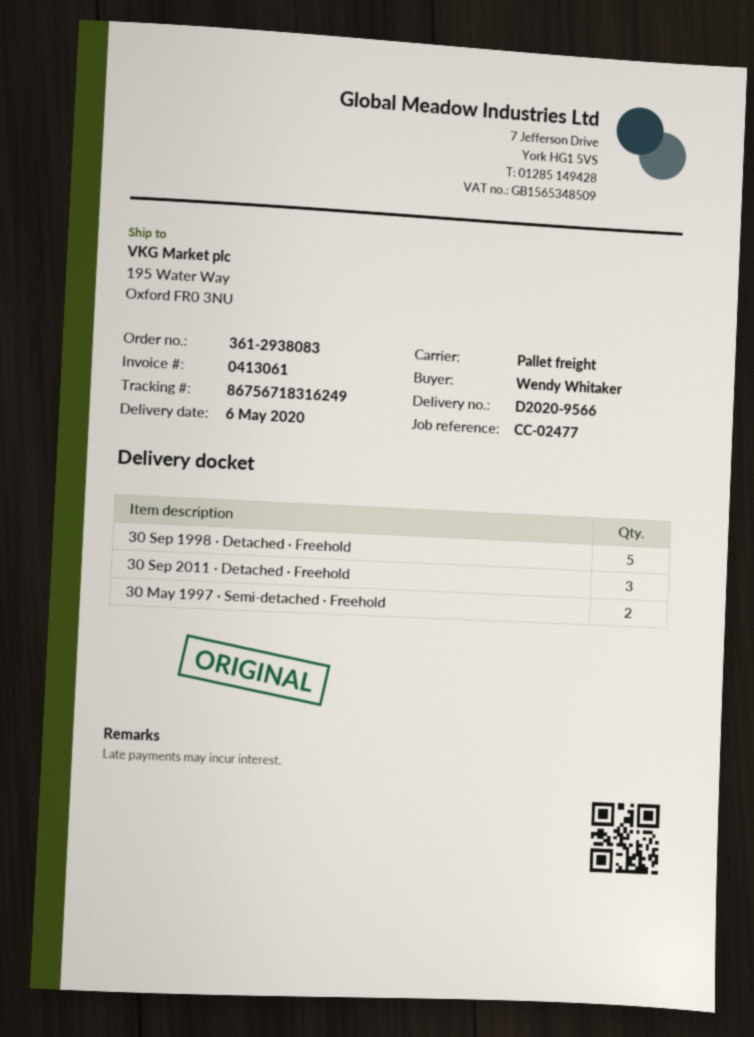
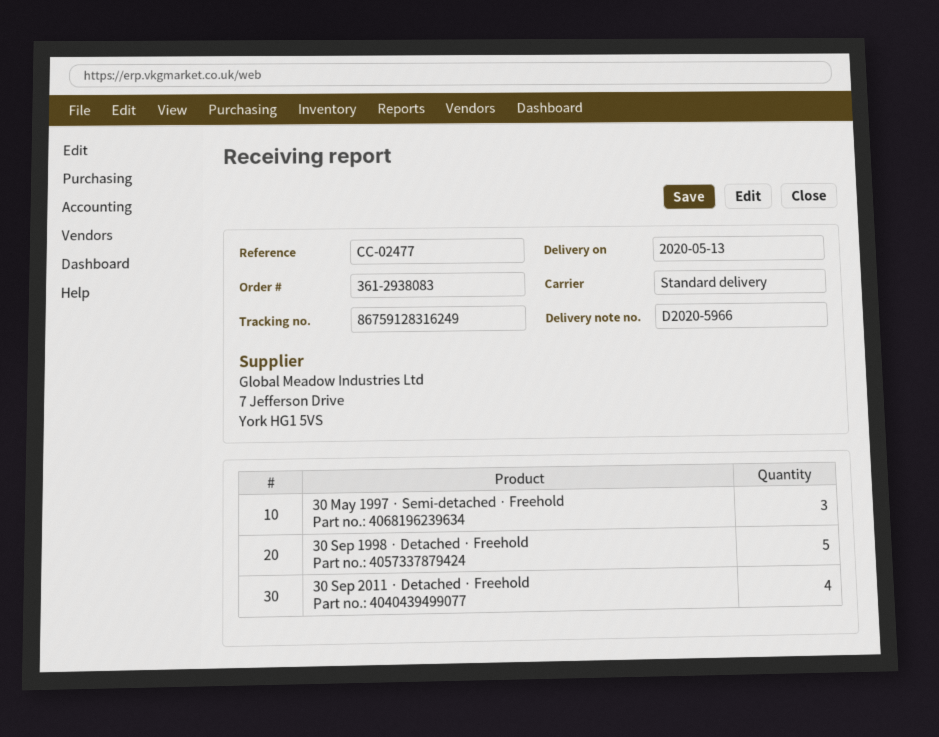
delivery note number: D2020-9566 -> D2020-5966
delivery date: 2020-05-06 -> 2020-05-13
shipping method: pallet freight -> standard
tracking number: 86756718316249 -> 86759128316249
30 Sep 2011 · Detached · Freehold: 3 -> 4
30 May 1997 · Semi-detached · Freehold: 2 -> 3

